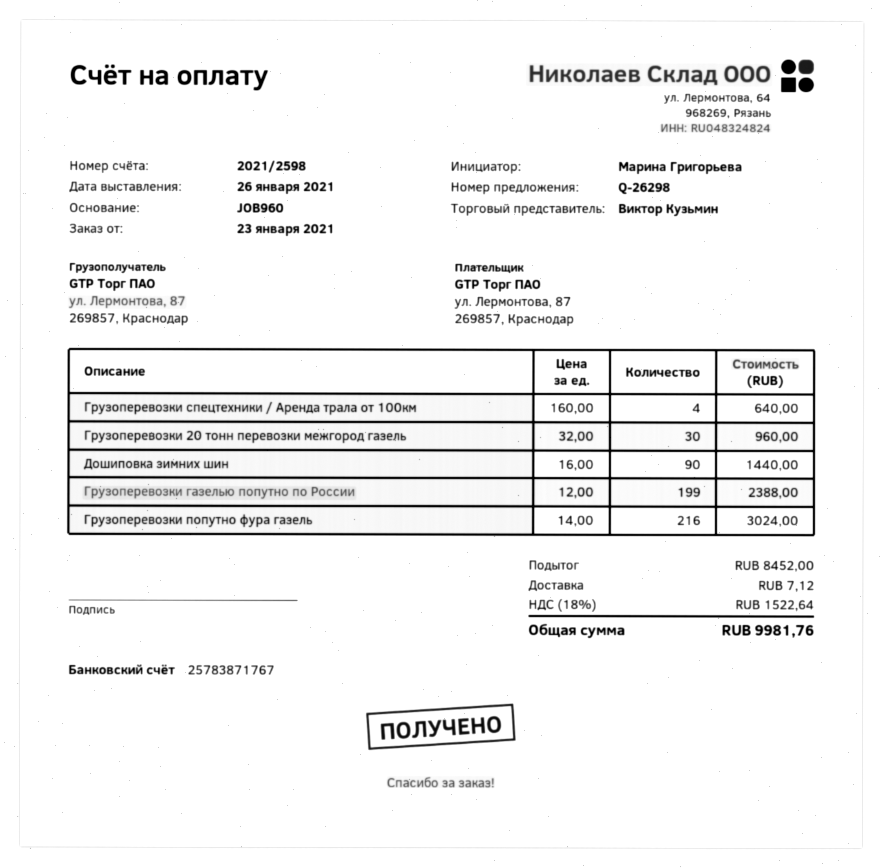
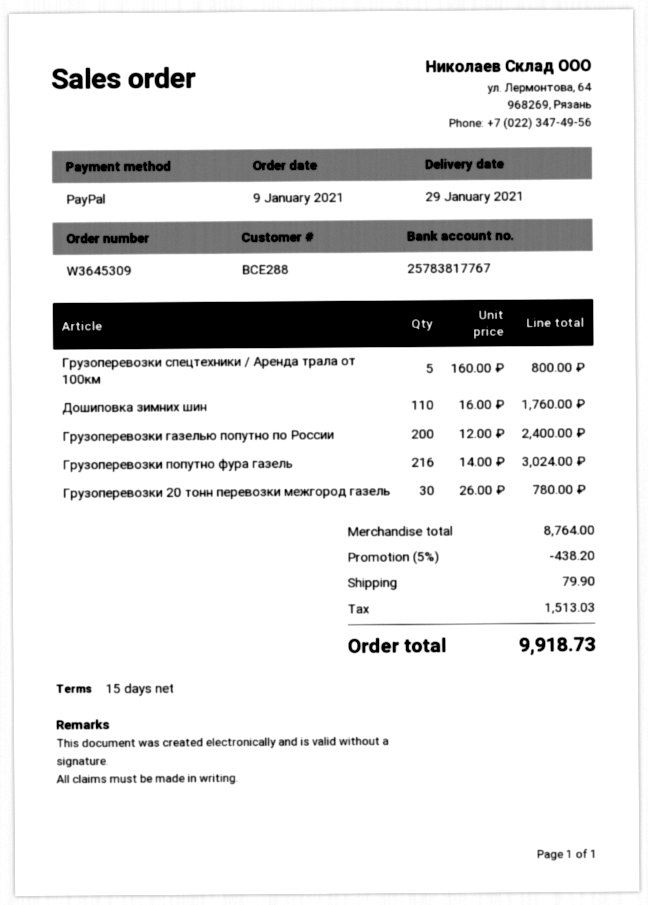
order date: 2021-01-23 -> 2021-01-09
bank account: 25783871767 -> 25783817767
Грузоперевозки спецтехники / Аренда трала от 100км: 4 x 160.00 = 640.00 -> 5 x 160.00 = 800.00
Грузоперевозки 20 тонн перевозки межгород газель: 30 x 32.00 = 960.00 -> 30 x 26.00 = 780.00
Дошиповка зимних шин: 90 x 16.00 = 1440.00 -> 110 x 16.00 = 1760.00
Грузоперевозки газелью попутно по России: 199 x 12.00 = 2388.00 -> 200 x 12.00 = 2400.00
subtotal: 8452.00 -> 8764.00
discount: none -> 5% = 438.20
shipping: 7.12 -> 79.90
tax: 1522.64 -> 1513.03
total: 9981.76 -> 9918.73

